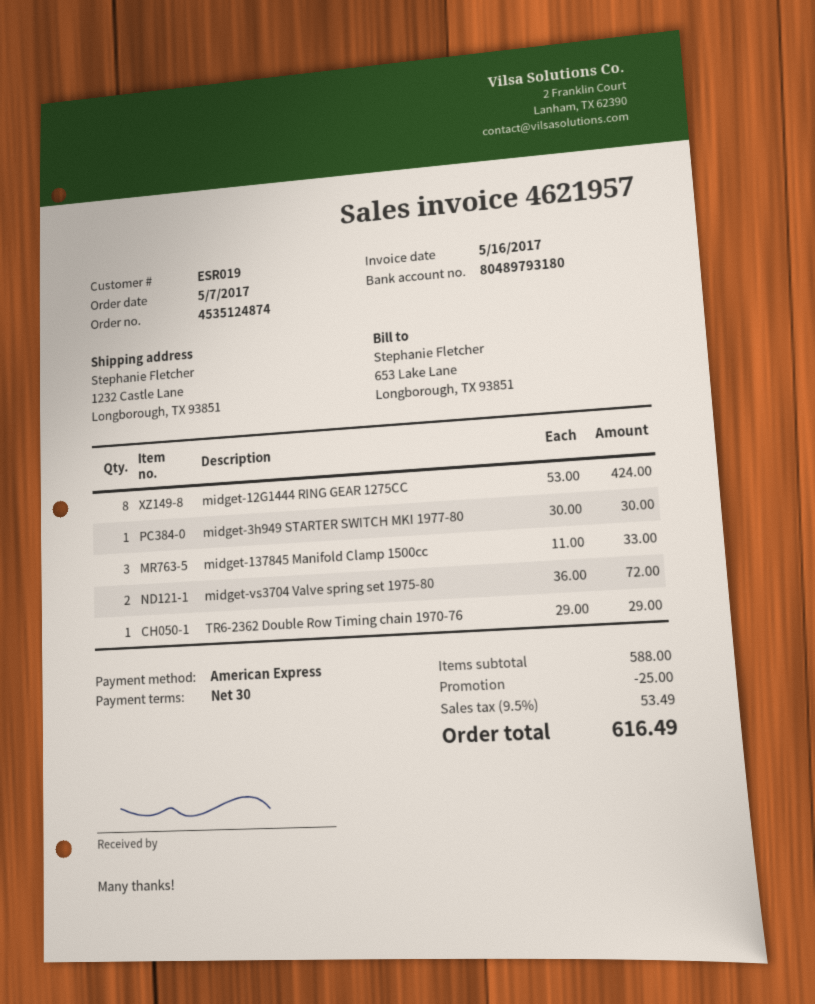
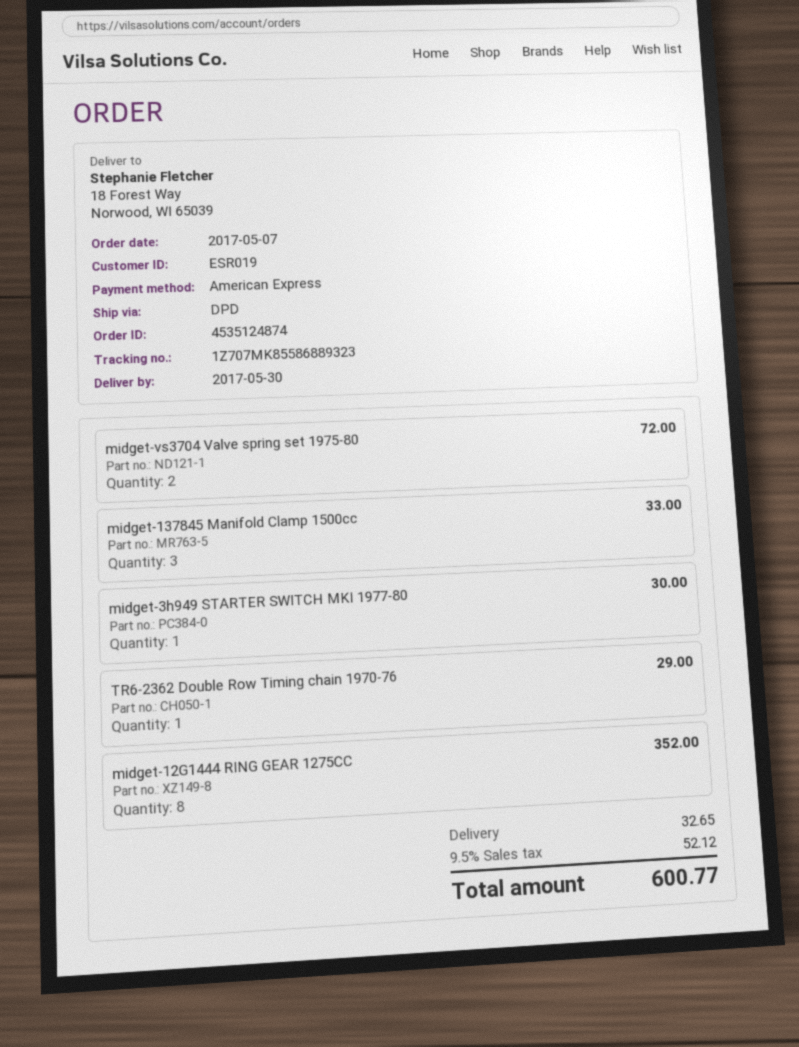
ship to: 1232 Castle Lane, Longborough, TX 93851 -> 18 Forest Way, Norwood, WI 65039
midget-12G1444 RING GEAR 1275CC: 8 for 424.00 -> 8 for 352.00
discount: 25.00 -> none
shipping: none -> 32.65
tax: 9.5% = 53.49 -> 9.5% = 52.12
total: 616.49 -> 600.77

